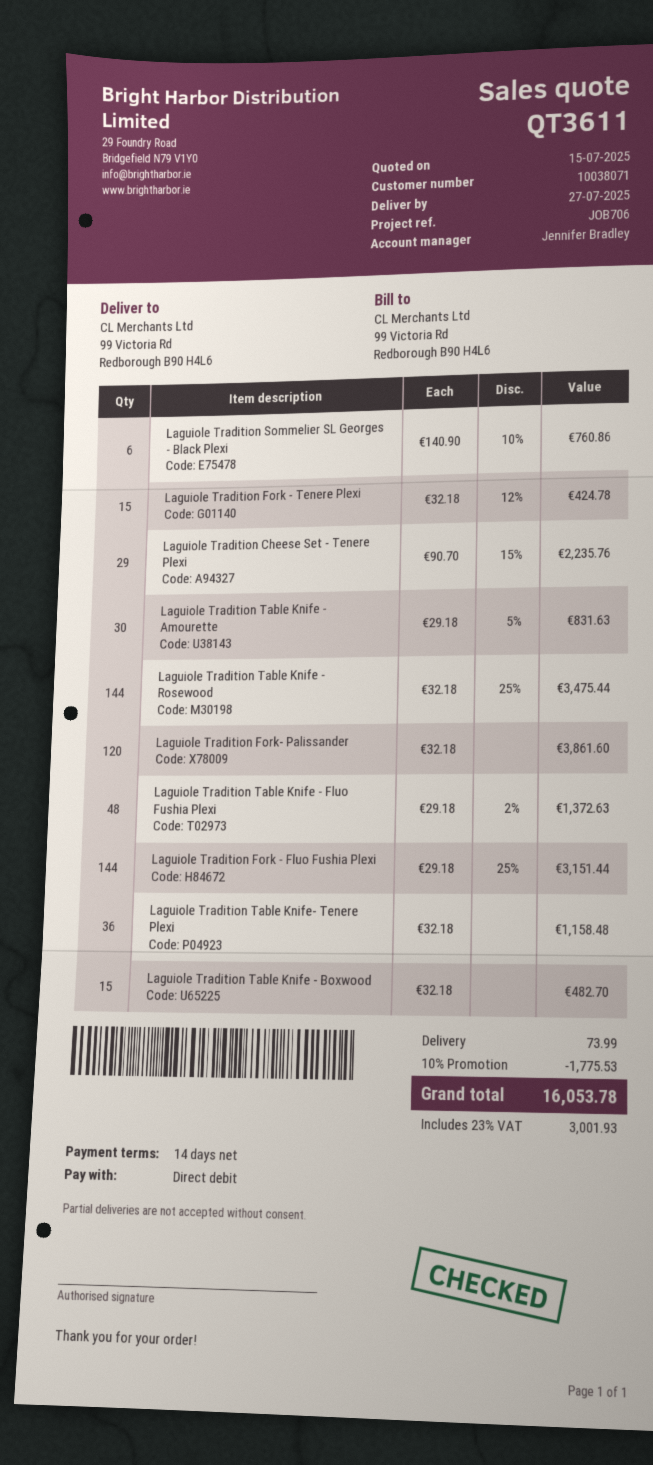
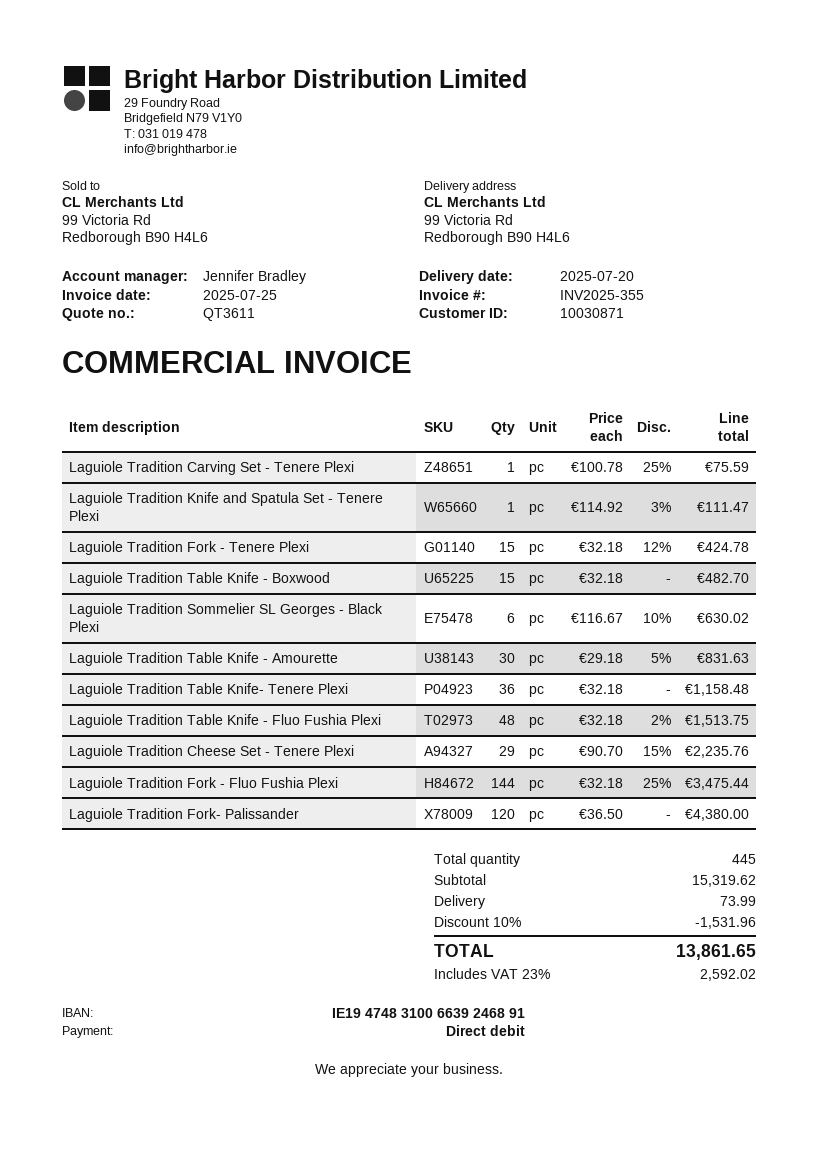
delivery date: 2025-07-27 -> 2025-07-20
customer number: 10038071 -> 10030871
Laguiole Tradition Sommelier SL Georges - Black Plexi: 6 x 140.90 - 10% = 760.86 -> 6 x 116.67 - 10% = 630.02
Laguiole Tradition Table Knife - Rosewood: 144 x 32.18 - 25% = 3475.44 -> none
Laguiole Tradition Fork- Palissander: 120 x 32.18 = 3861.60 -> 120 x 36.50 = 4380.00
Laguiole Tradition Table Knife - Fluo Fushia Plexi: 48 x 29.18 - 2% = 1372.63 -> 48 x 32.18 - 2% = 1513.75
Laguiole Tradition Fork - Fluo Fushia Plexi: 144 x 29.18 - 25% = 3151.44 -> 144 x 32.18 - 25% = 3475.44
Laguiole Tradition Carving Set - Tenere Plexi: none -> 1 x 100.78 - 25% = 75.59
Laguiole Tradition Knife and Spatula Set - Tenere Plexi: none -> 1 x 114.92 - 3% = 111.47
discount: 10% = 1775.53 -> 10% = 1531.96
tax: 23% = 3001.93 -> 23% = 2592.02
total: 16053.78 -> 13861.65

